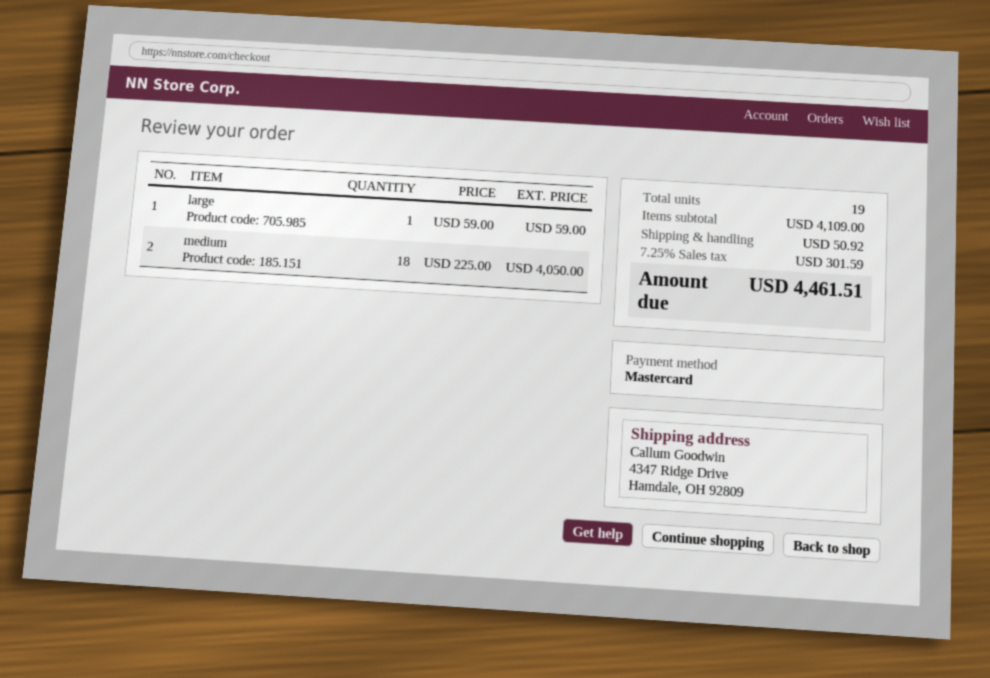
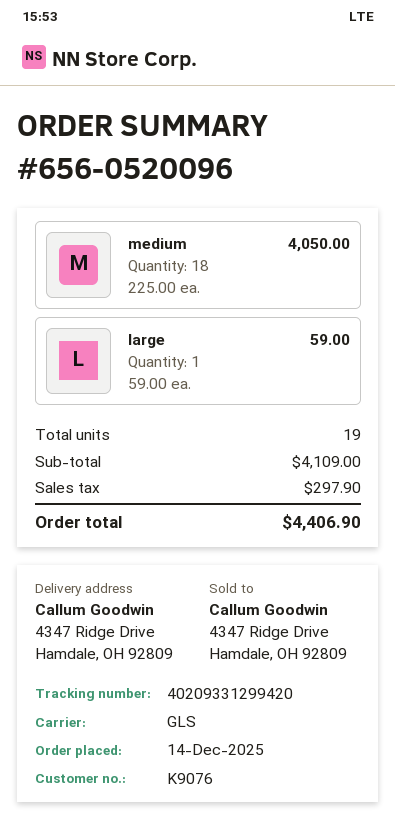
shipping: 50.92 -> none
tax: 301.59 -> 297.90
total: 4461.51 -> 4406.90

